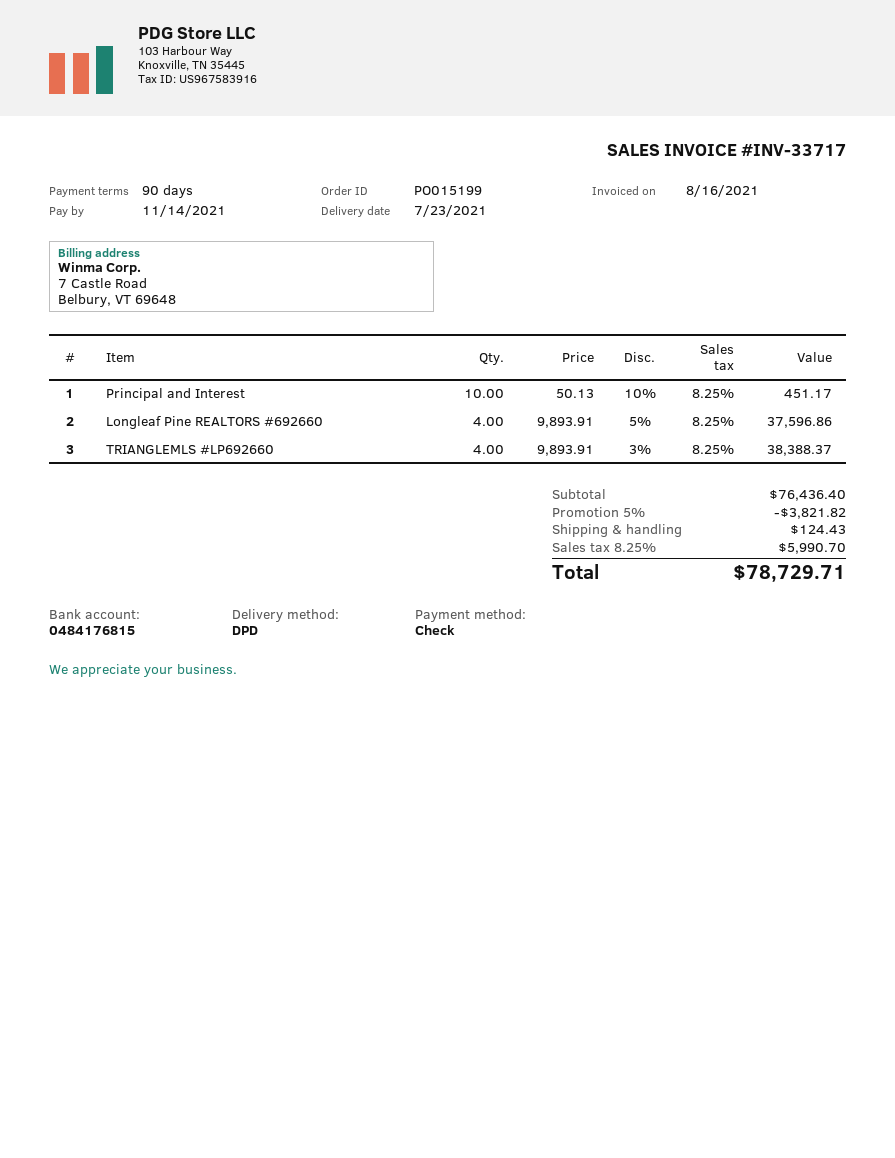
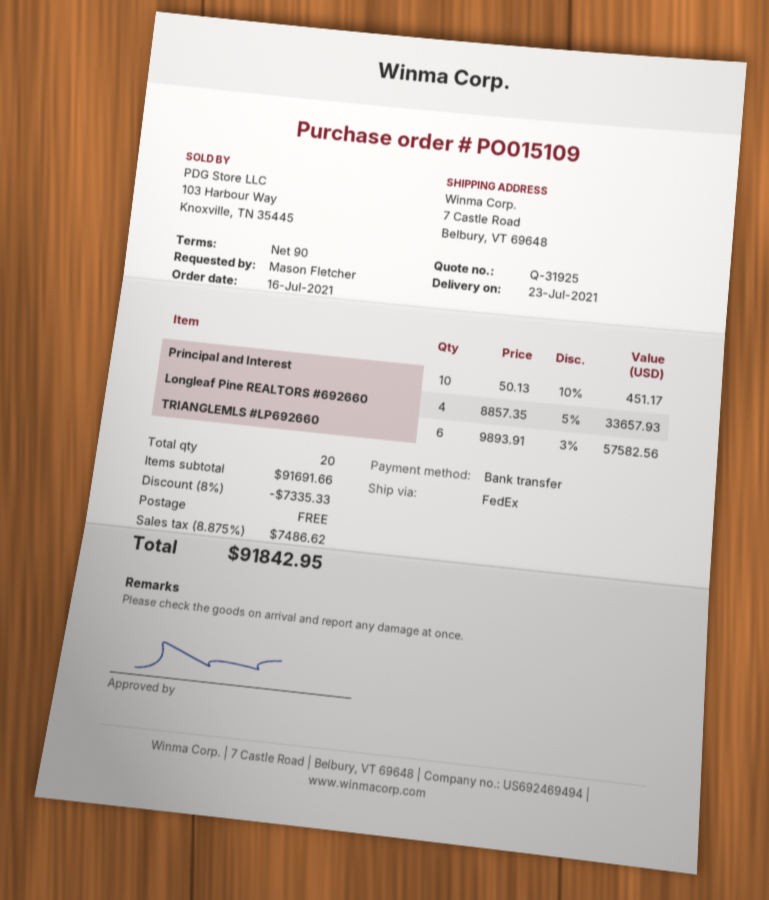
order number: PO015199 -> PO015109
payment method: cheque -> bank transfer
shipping method: DPD -> FedEx
Longleaf Pine REALTORS #692660: 4 x 9893.91 - 5% = 37596.86 -> 4 x 8857.35 - 5% = 33657.93
TRIANGLEMLS #LP692660: 4 x 9893.91 - 3% = 38388.37 -> 6 x 9893.91 - 3% = 57582.56
subtotal: 76436.40 -> 91691.66
discount: 5% = 3821.82 -> 8% = 7335.33
shipping: 124.43 -> 0.00
tax: 8.25% = 5990.70 -> 8.875% = 7486.62
total: 78729.71 -> 91842.95

